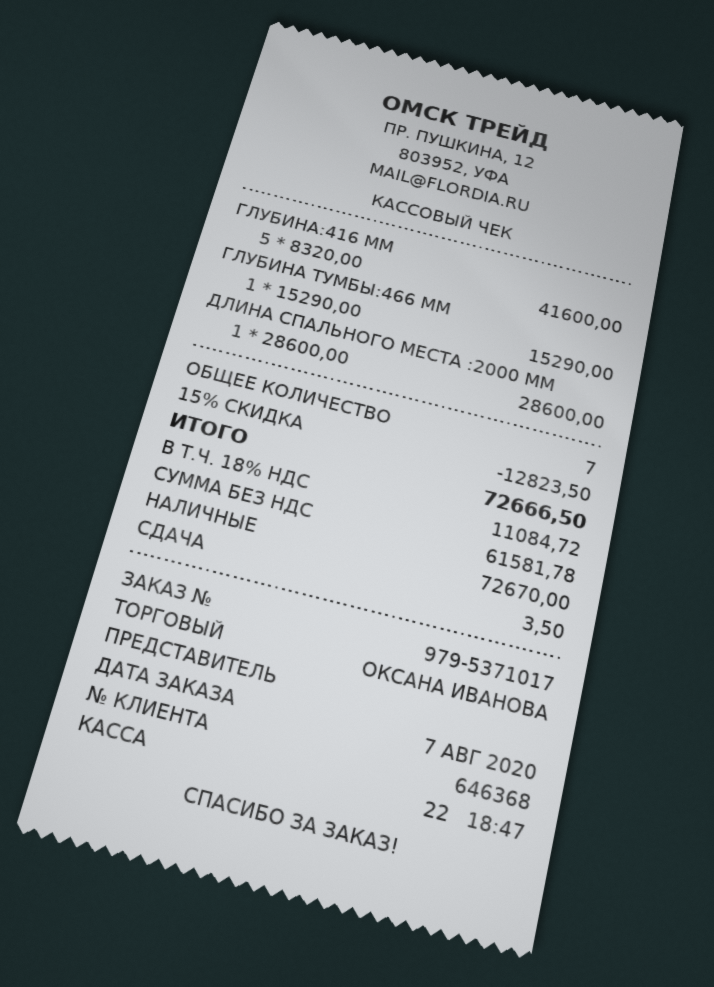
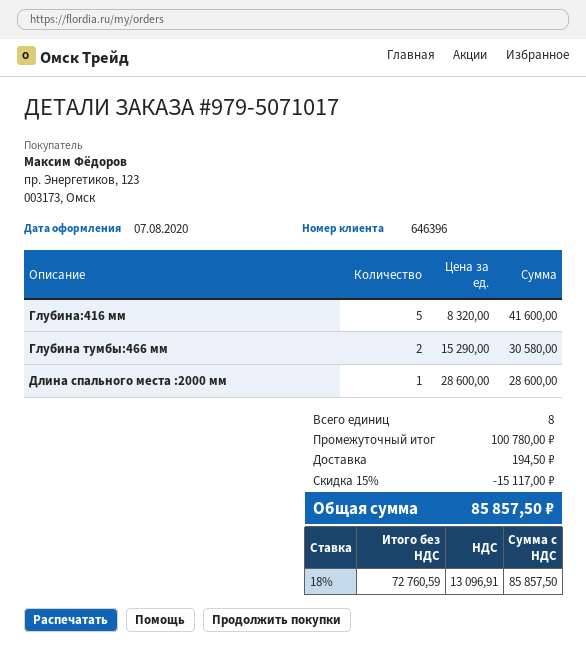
order number: 979-5371017 -> 979-5071017
customer number: 646368 -> 646396
ГЛУБИНА ТУМБЫ:466 ММ: 1 x 15290.00 = 15290.00 -> 2 x 15290.00 = 30580.00
total quantity: 7 -> 8
discount: 15% = 12823.50 -> 15% = 15117.00
shipping: none -> 194.50
net: 61581.78 -> 72760.59
tax: 18% = 11084.72 -> 18% = 13096.91
total: 72666.50 -> 85857.50

